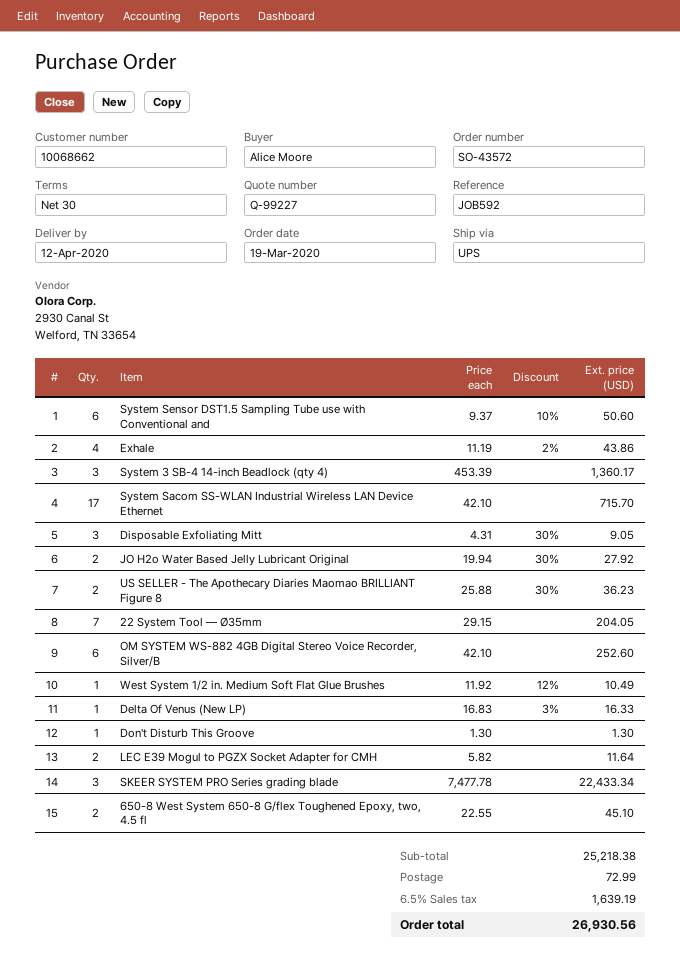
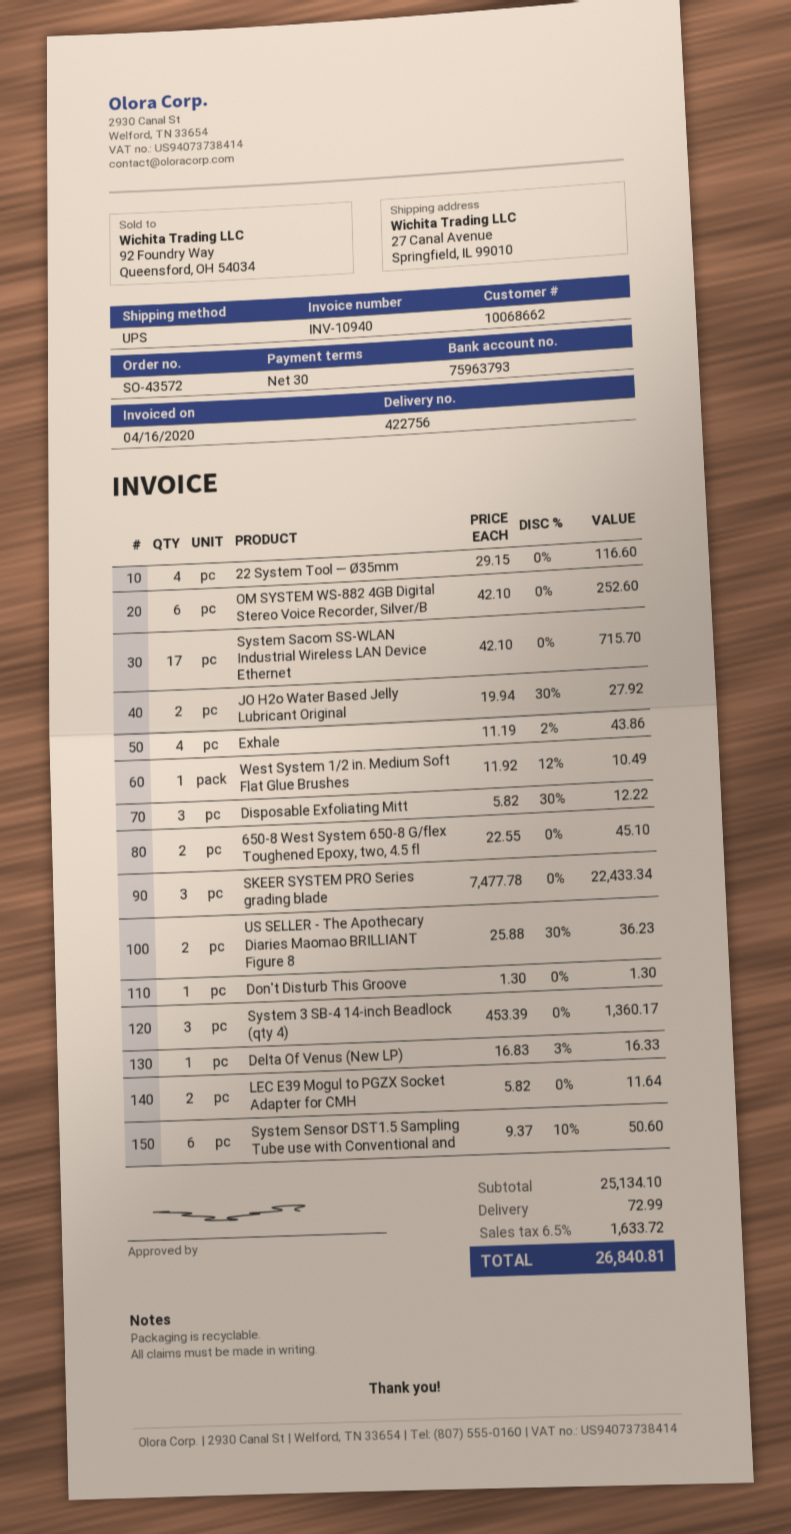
Disposable Exfoliating Mitt: 3 x 4.31 - 30% = 9.05 -> 3 x 5.82 - 30% = 12.22
22 System Tool — Ø35mm: 7 x 29.15 = 204.05 -> 4 x 29.15 = 116.60
subtotal: 25218.38 -> 25134.10
tax: 6.5% = 1639.19 -> 6.5% = 1633.72
total: 26930.56 -> 26840.81

